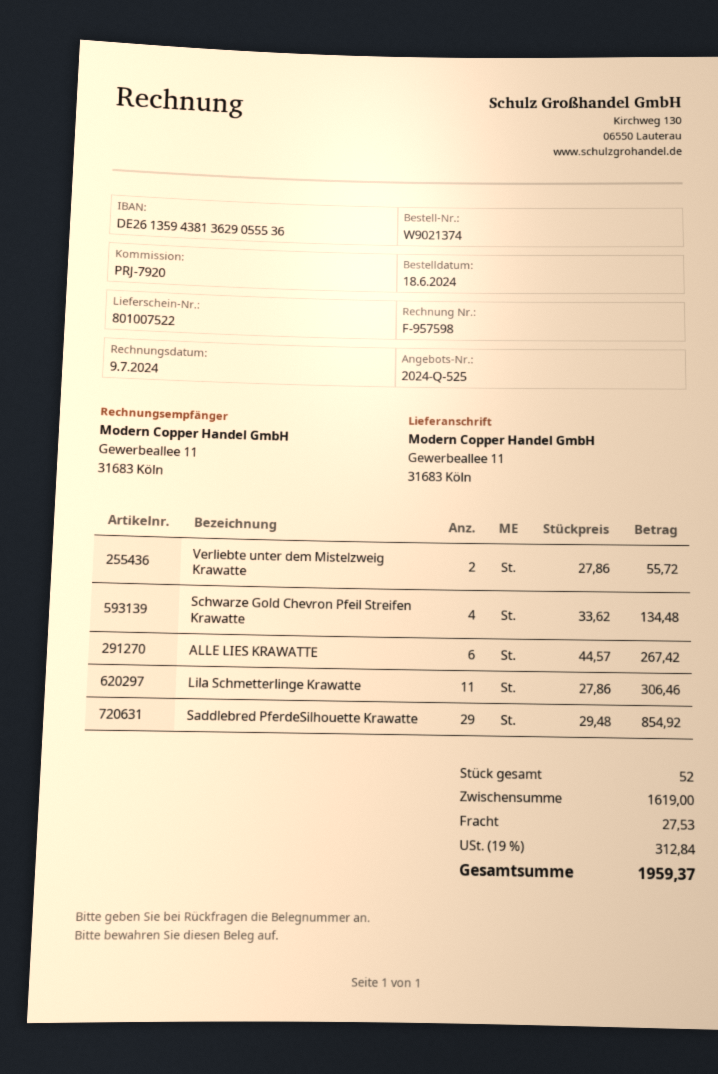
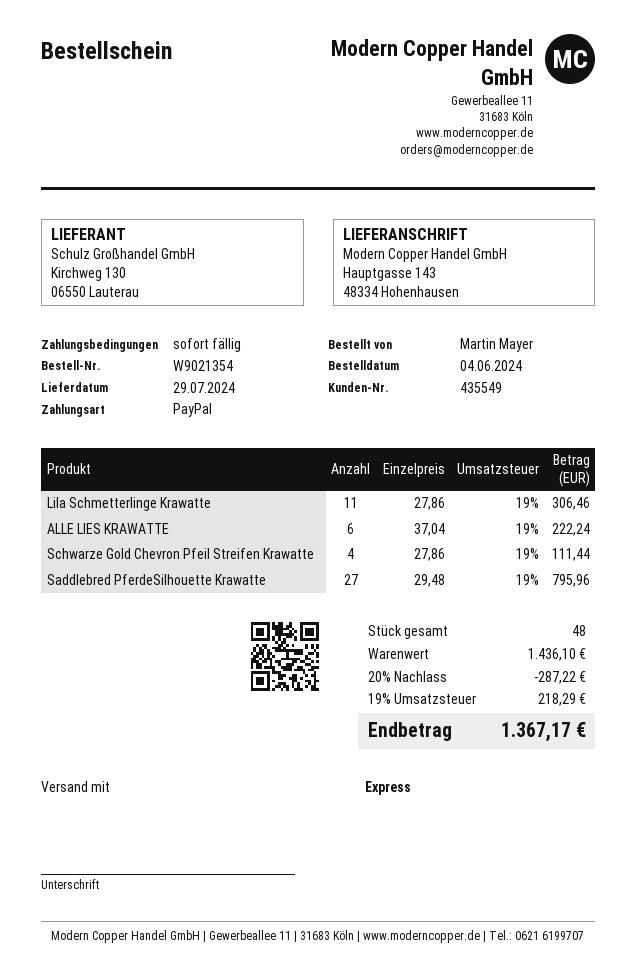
order number: W9021374 -> W9021354
order date: 2024-06-18 -> 2024-06-04
ship to: Gewerbeallee 11, 31683 Köln -> Hauptgasse 143, 48334 Hohenhausen
Verliebte unter dem Mistelzweig Krawatte: 2 x 27.86 = 55.72 -> none
Schwarze Gold Chevron Pfeil Streifen Krawatte: 4 x 33.62 = 134.48 -> 4 x 27.86 = 111.44
ALLE LIES KRAWATTE: 6 x 44.57 = 267.42 -> 6 x 37.04 = 222.24
Saddlebred PferdeSilhouette Krawatte: 29 x 29.48 = 854.92 -> 27 x 29.48 = 795.96
total quantity: 52 -> 48
subtotal: 1619.00 -> 1436.10
discount: none -> 20% = 287.22
shipping: 27.53 -> none
tax: 19% = 312.84 -> 19% = 218.29
total: 1959.37 -> 1367.17

